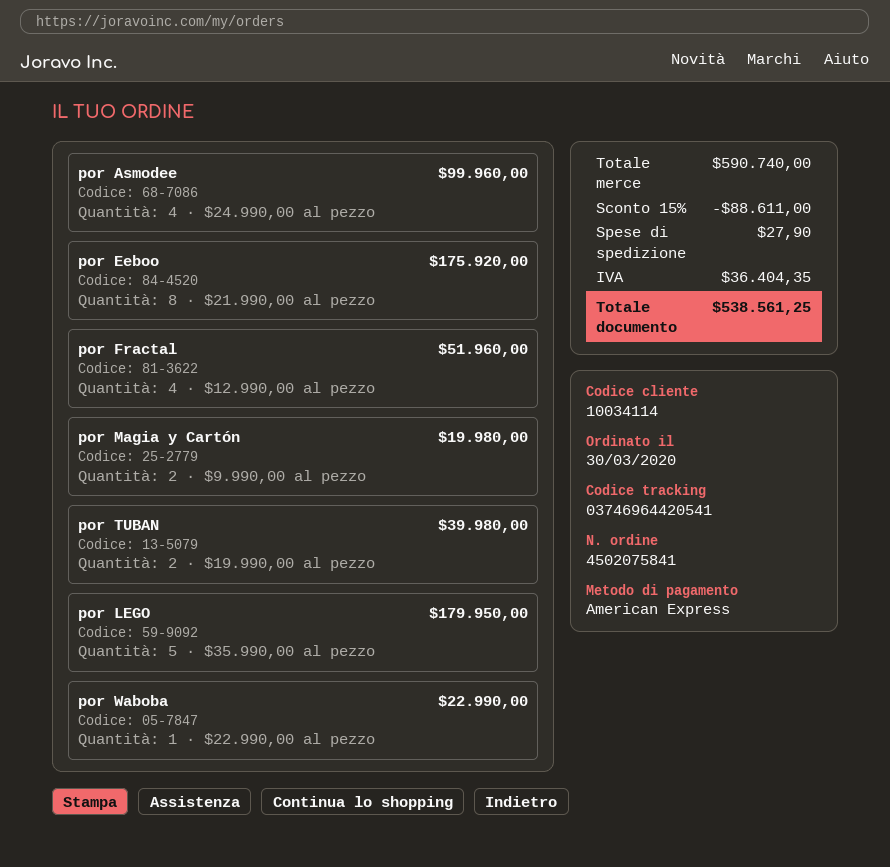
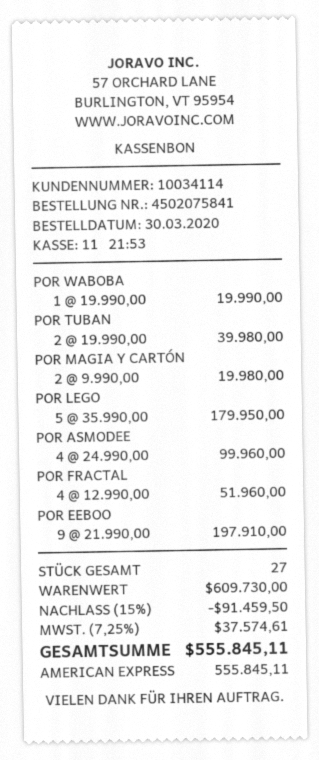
por Eeboo: 8 x 21990.00 = 175920.00 -> 9 x 21990.00 = 197910.00
por Waboba: 1 x 22990.00 = 22990.00 -> 1 x 19990.00 = 19990.00
subtotal: 590740.00 -> 609730.00
discount: 15% = 88611.00 -> 15% = 91459.50
shipping: 27.90 -> none
tax: 36404.35 -> 37574.61
total: 538561.25 -> 555845.11

